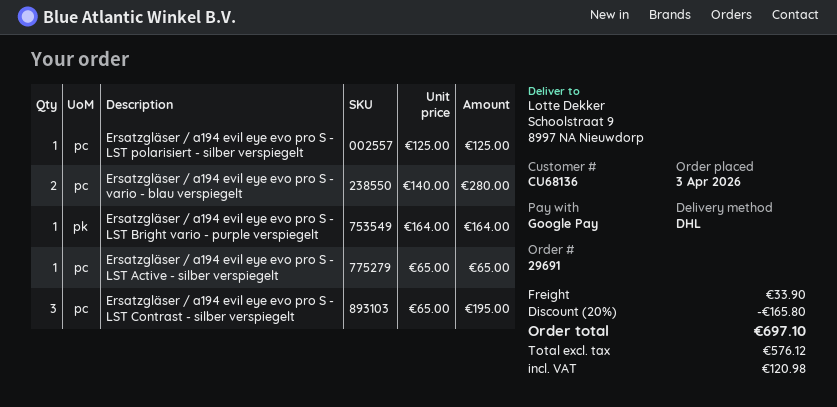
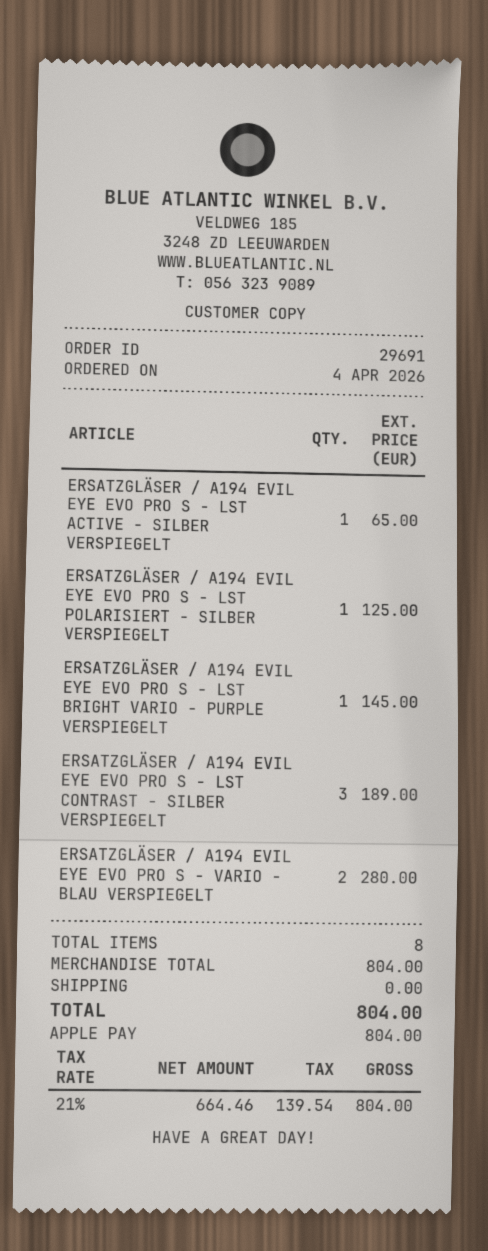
order date: 2026-04-03 -> 2026-04-04
payment method: Google Pay -> Apple Pay
Ersatzgläser / a194 evil eye evo pro S - LST Bright vario - purple verspiegelt: 1 for 164.00 -> 1 for 145.00
Ersatzgläser / a194 evil eye evo pro S - LST Contrast - silber verspiegelt: 3 for 195.00 -> 3 for 189.00
discount: 20% = 165.80 -> none
shipping: 33.90 -> 0.00
net: 576.12 -> 664.46
tax: 120.98 -> 139.54
total: 697.10 -> 804.00

